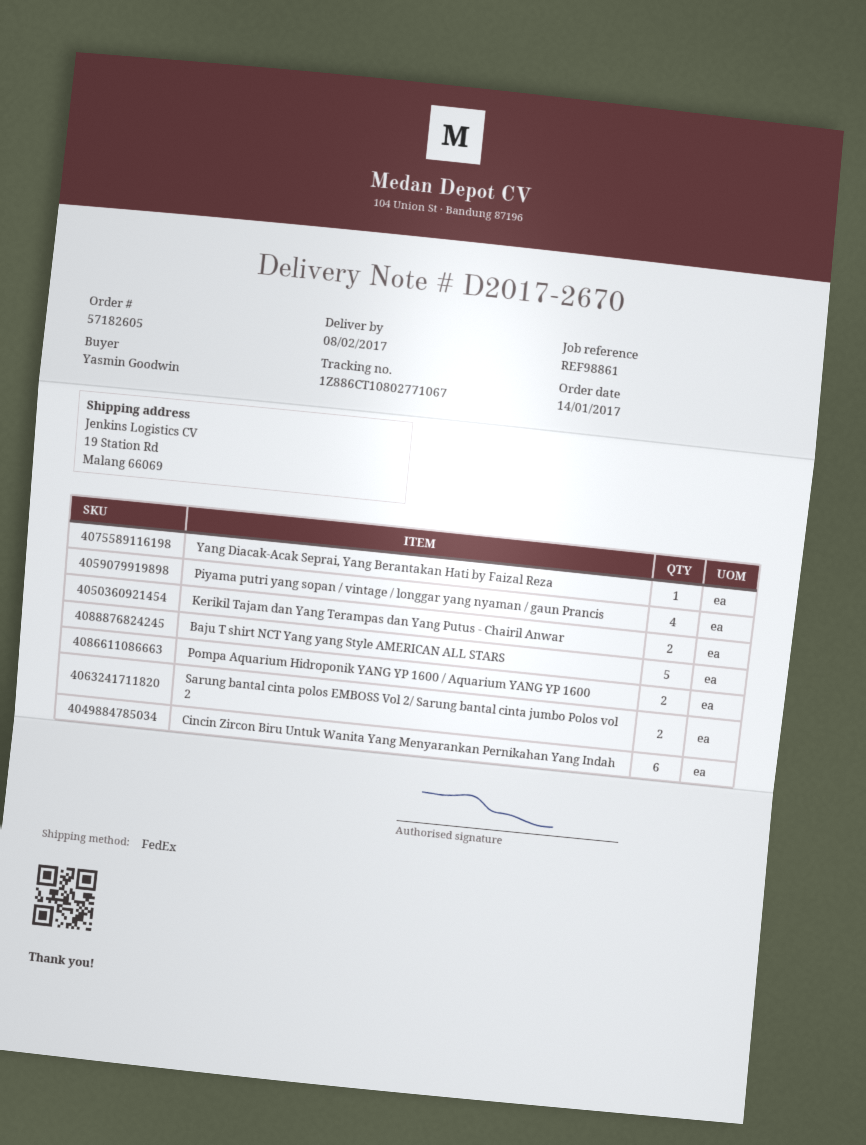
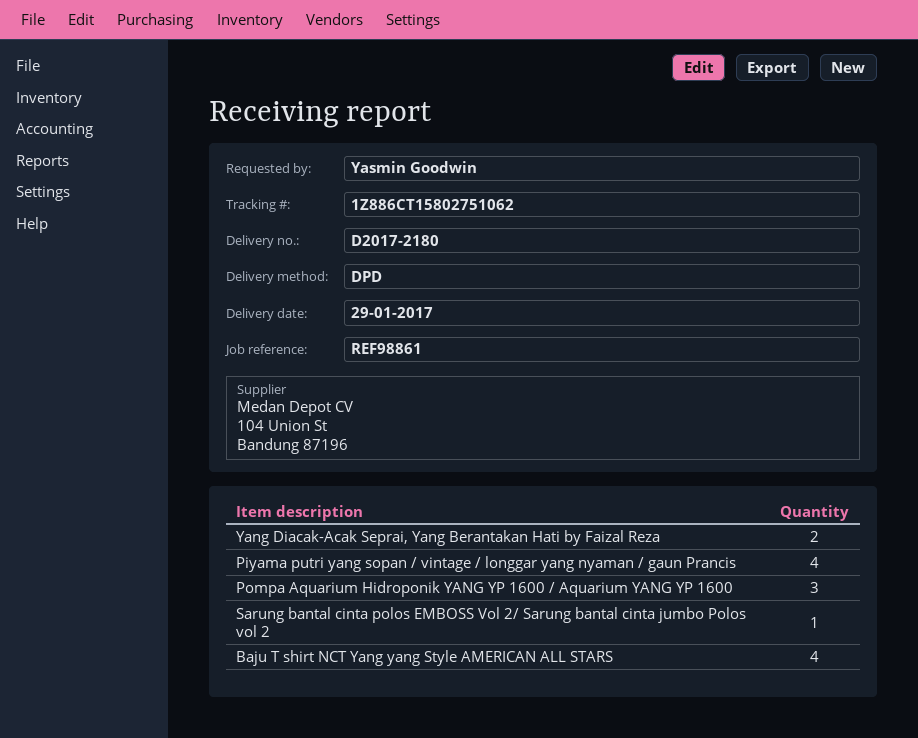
delivery note number: D2017-2670 -> D2017-2180
delivery date: 2017-02-08 -> 2017-01-29
shipping method: FedEx -> DPD
tracking number: 1Z886CT10802771067 -> 1Z886CT15802751062
Yang Diacak-Acak Seprai, Yang Berantakan Hati by Faizal Reza: 1 -> 2
Kerikil Tajam dan Yang Terampas dan Yang Putus - Chairil Anwar: 2 -> none
Baju T shirt NCT Yang yang Style AMERICAN ALL STARS: 5 -> 4
Pompa Aquarium Hidroponik YANG YP 1600 / Aquarium YANG YP 1600: 2 -> 3
Sarung bantal cinta polos EMBOSS Vol 2/ Sarung bantal cinta jumbo Polos vol 2: 2 -> 1
Cincin Zircon Biru Untuk Wanita Yang Menyarankan Pernikahan Yang Indah: 6 -> none

